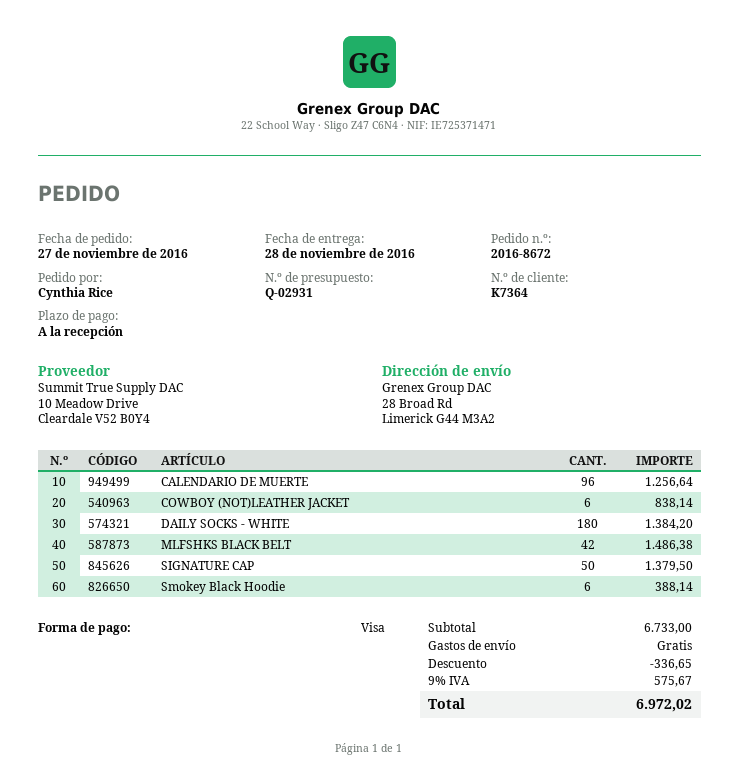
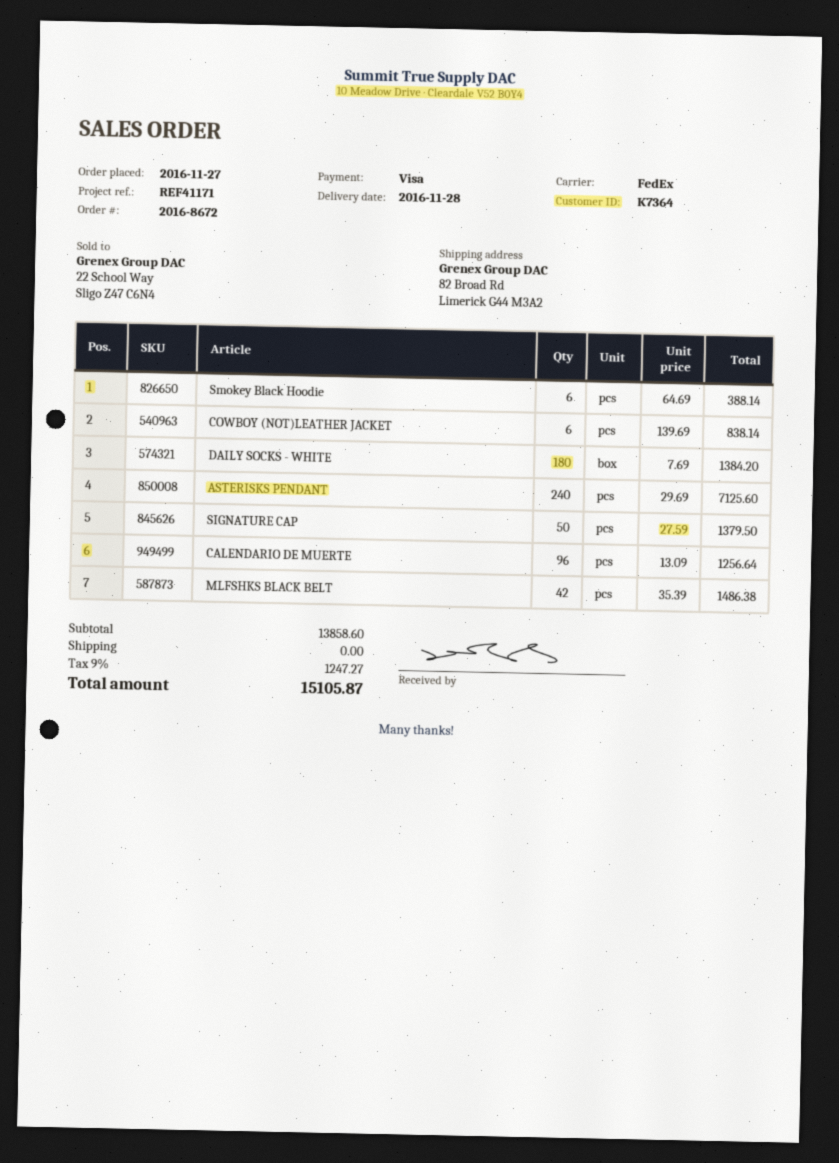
ship to: 28 Broad Rd, Limerick G44 M3A2 -> 82 Broad Rd, Limerick G44 M3A2
ASTERISKS PENDANT: none -> 240 for 7125.60
subtotal: 6733.00 -> 13858.60
discount: 336.65 -> none
tax: 9% = 575.67 -> 9% = 1247.27
total: 6972.02 -> 15105.87

